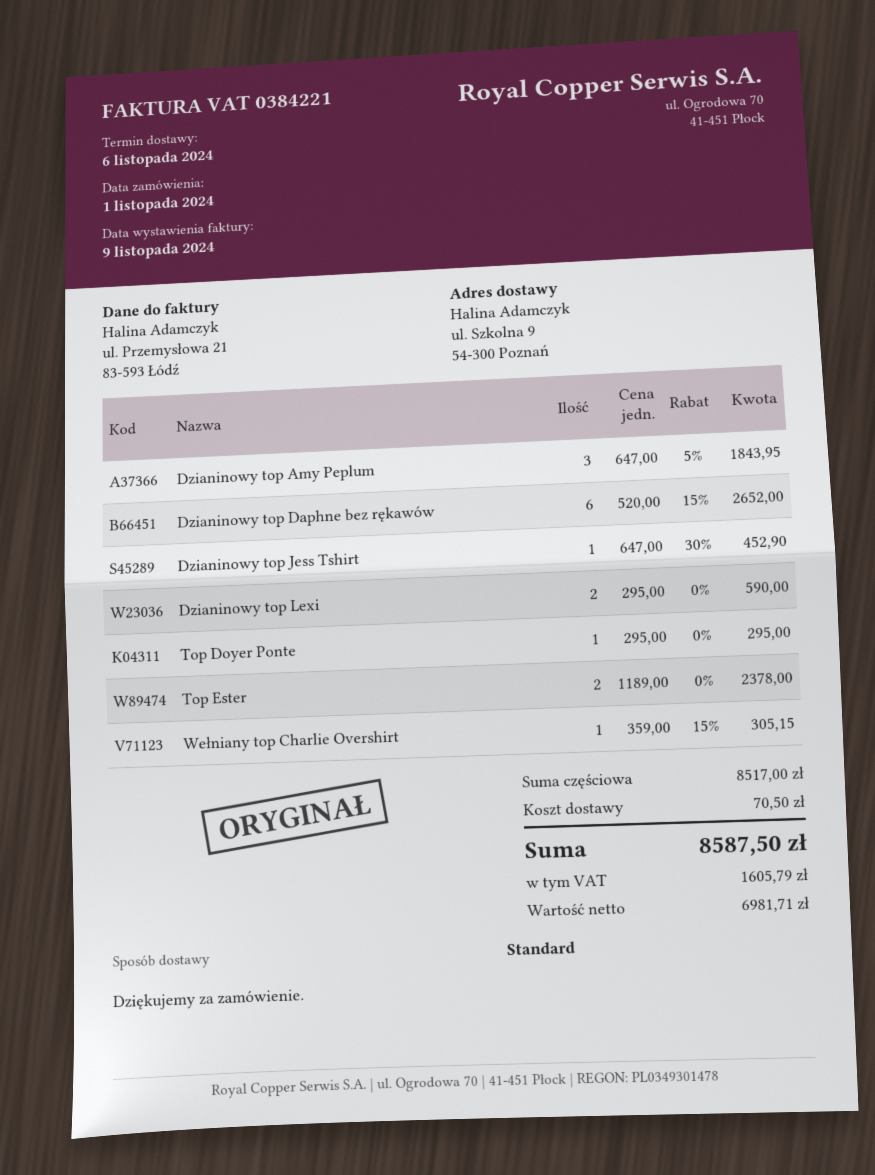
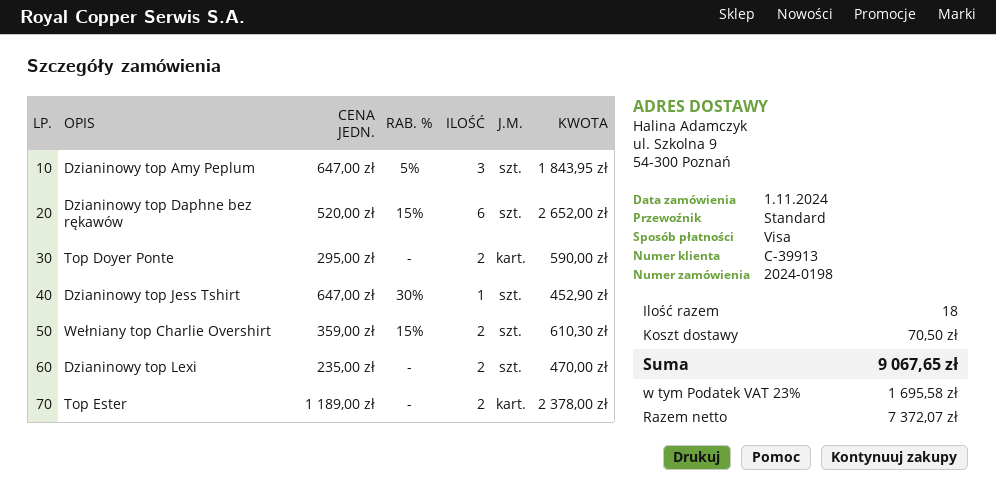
Dzianinowy top Lexi: 2 x 295.00 = 590.00 -> 2 x 235.00 = 470.00
Top Doyer Ponte: 1 x 295.00 = 295.00 -> 2 x 295.00 = 590.00
Wełniany top Charlie Overshirt: 1 x 359.00 - 15% = 305.15 -> 2 x 359.00 - 15% = 610.30
net: 6981.71 -> 7372.07
tax: 1605.79 -> 1695.58
total: 8587.50 -> 9067.65

